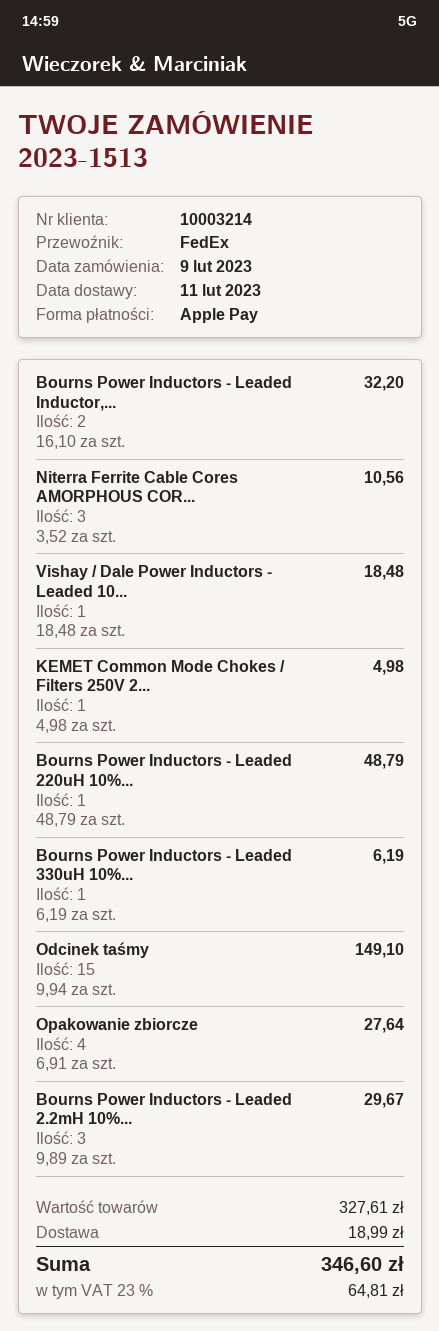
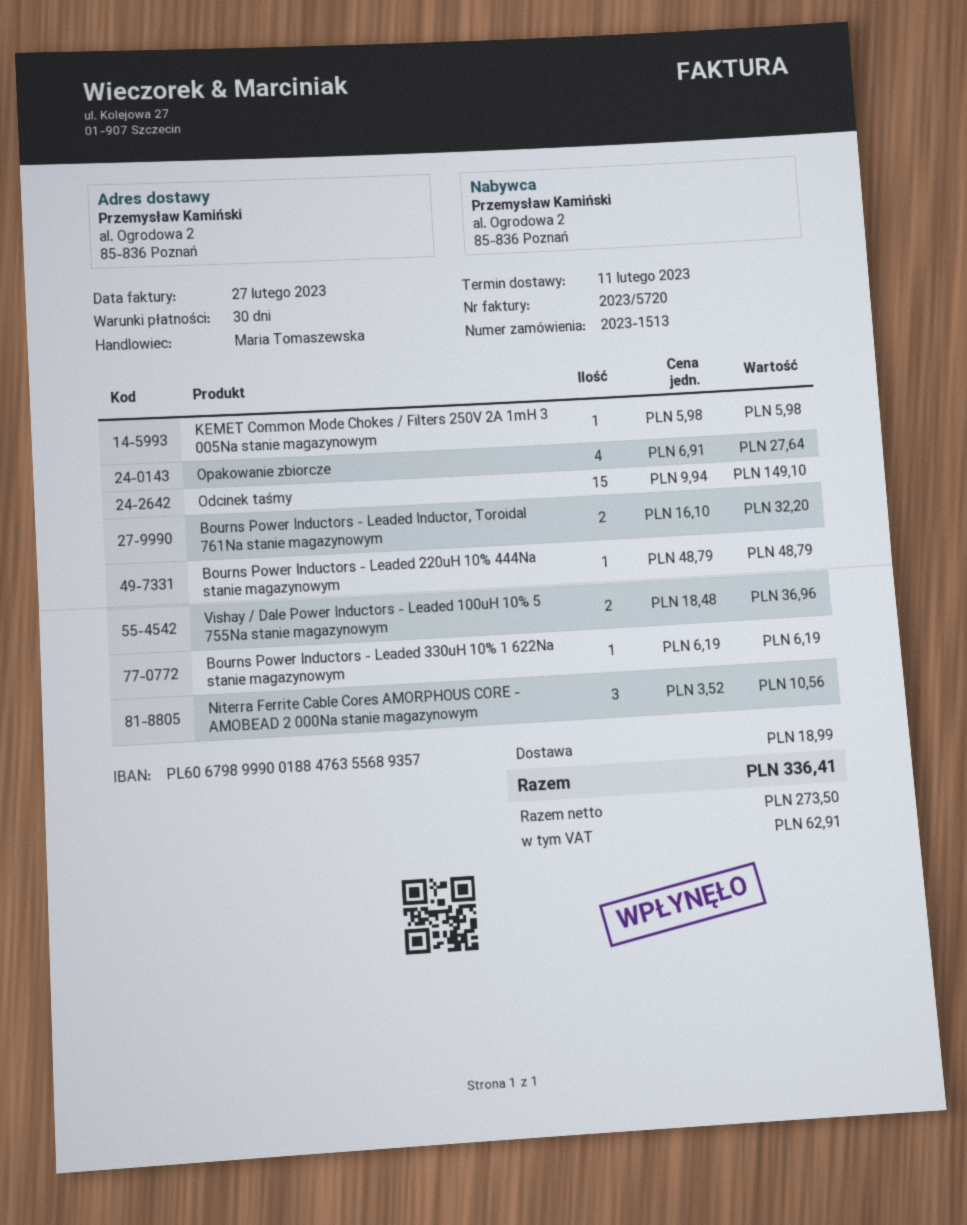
Vishay / Dale Power Inductors - Leaded 10...: 1 x 18.48 = 18.48 -> 2 x 18.48 = 36.96
KEMET Common Mode Chokes / Filters 250V 2...: 1 x 4.98 = 4.98 -> 1 x 5.98 = 5.98
Bourns Power Inductors - Leaded 2.2mH 10%...: 3 x 9.89 = 29.67 -> none
tax: 64.81 -> 62.91
total: 346.60 -> 336.41

